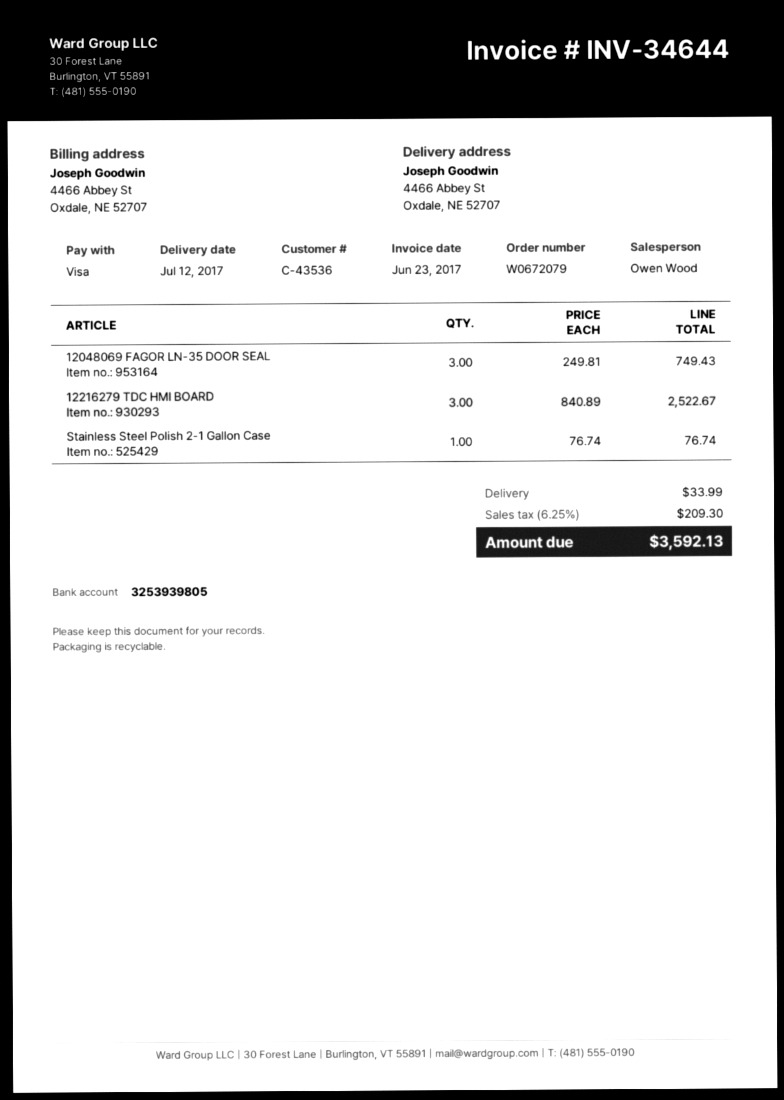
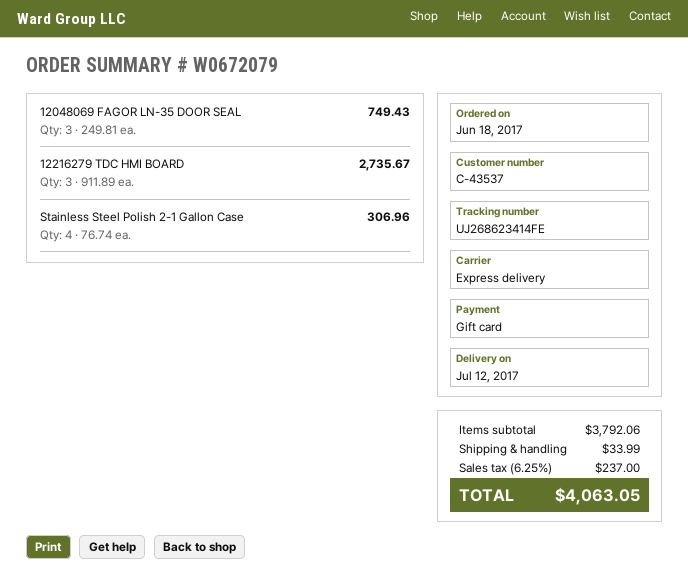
customer number: C-43536 -> C-43537
payment method: Visa -> gift card
12216279 TDC HMI BOARD: 3 x 840.89 = 2522.67 -> 3 x 911.89 = 2735.67
Stainless Steel Polish 2-1 Gallon Case: 1 x 76.74 = 76.74 -> 4 x 76.74 = 306.96
tax: 6.25% = 209.30 -> 6.25% = 237.00
total: 3592.13 -> 4063.05

